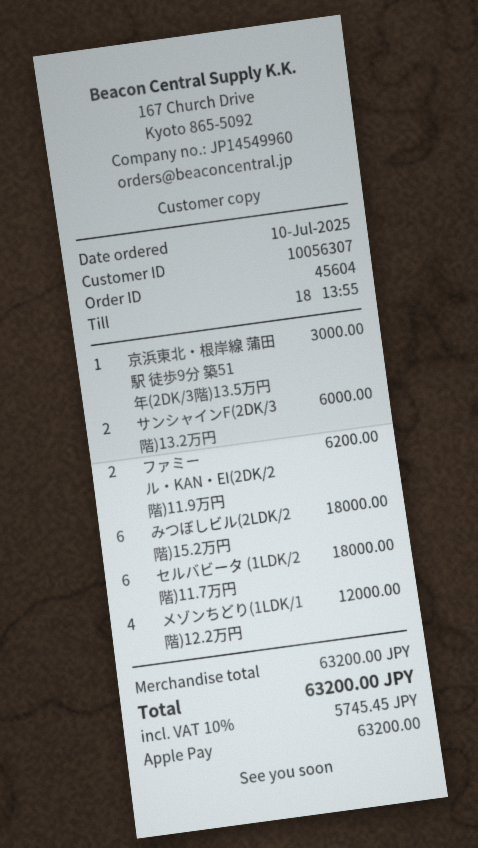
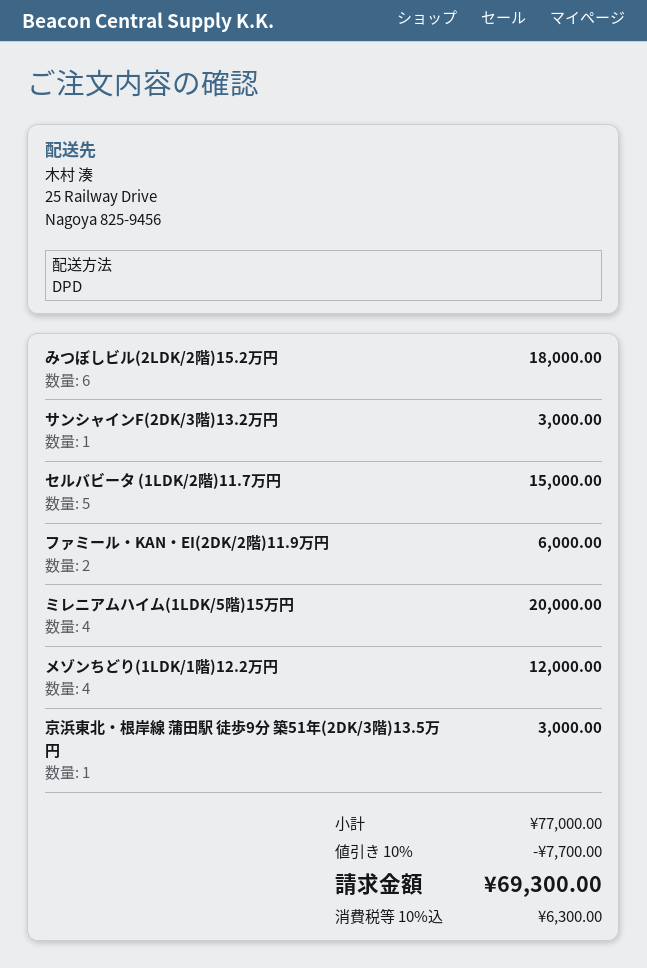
サンシャインF(2DK/3階)13.2万円: 2 for 6000.00 -> 1 for 3000.00
ファミール・KAN・EI(2DK/2階)11.9万円: 2 for 6200.00 -> 2 for 6000.00
セルバビータ (1LDK/2階)11.7万円: 6 for 18000.00 -> 5 for 15000.00
ミレニアムハイム(1LDK/5階)15万円: none -> 4 for 20000.00
subtotal: 63200.00 -> 77000.00
discount: none -> 10% = 7700.00
tax: 10% = 5745.45 -> 10% = 6300.00
total: 63200.00 -> 69300.00

